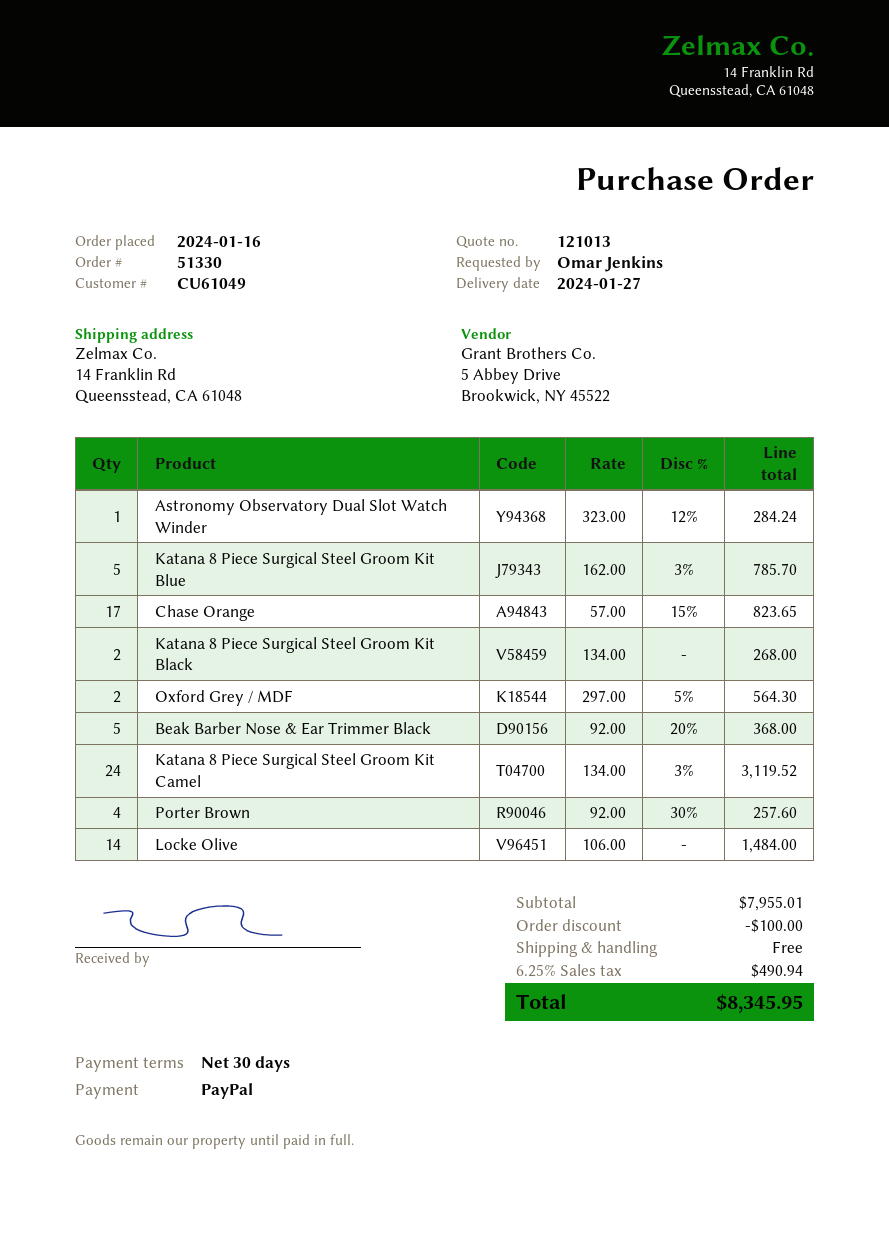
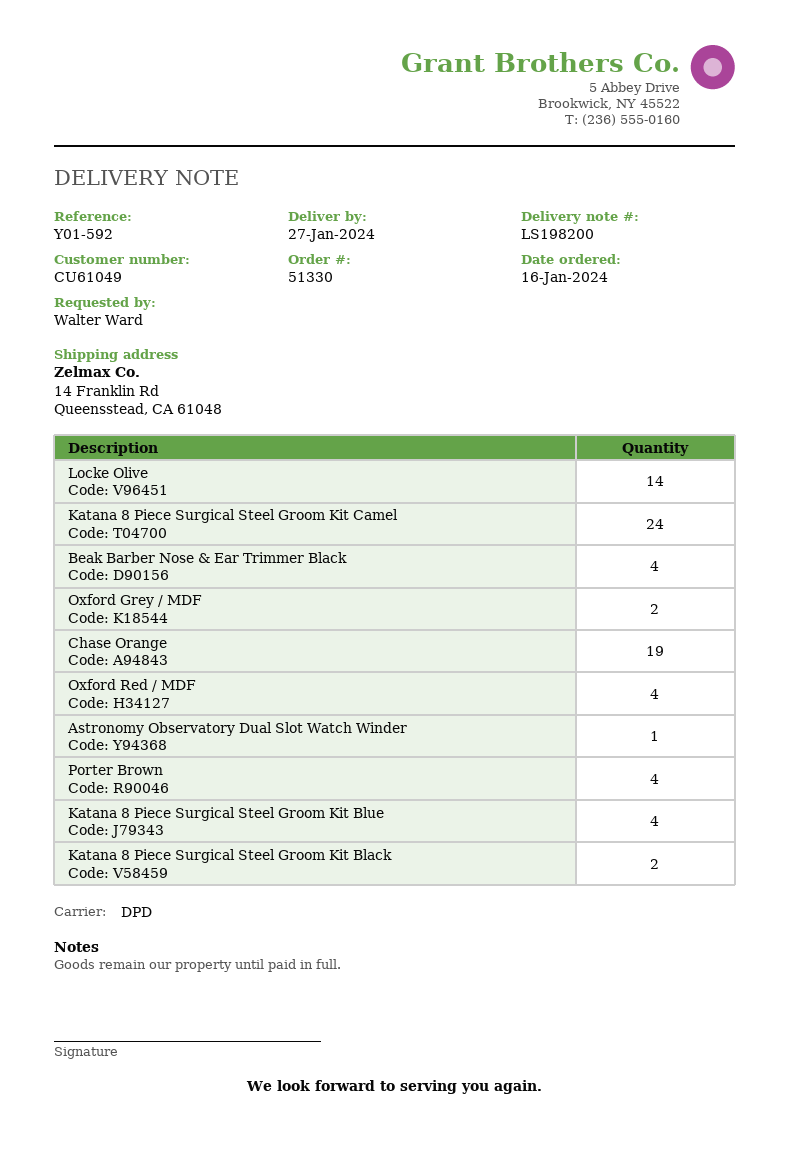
ordered by: Omar Jenkins -> Walter Ward
Katana 8 Piece Surgical Steel Groom Kit Blue: 5 -> 4
Chase Orange: 17 -> 19
Beak Barber Nose & Ear Trimmer Black: 5 -> 4
Oxford Red / MDF: none -> 4

